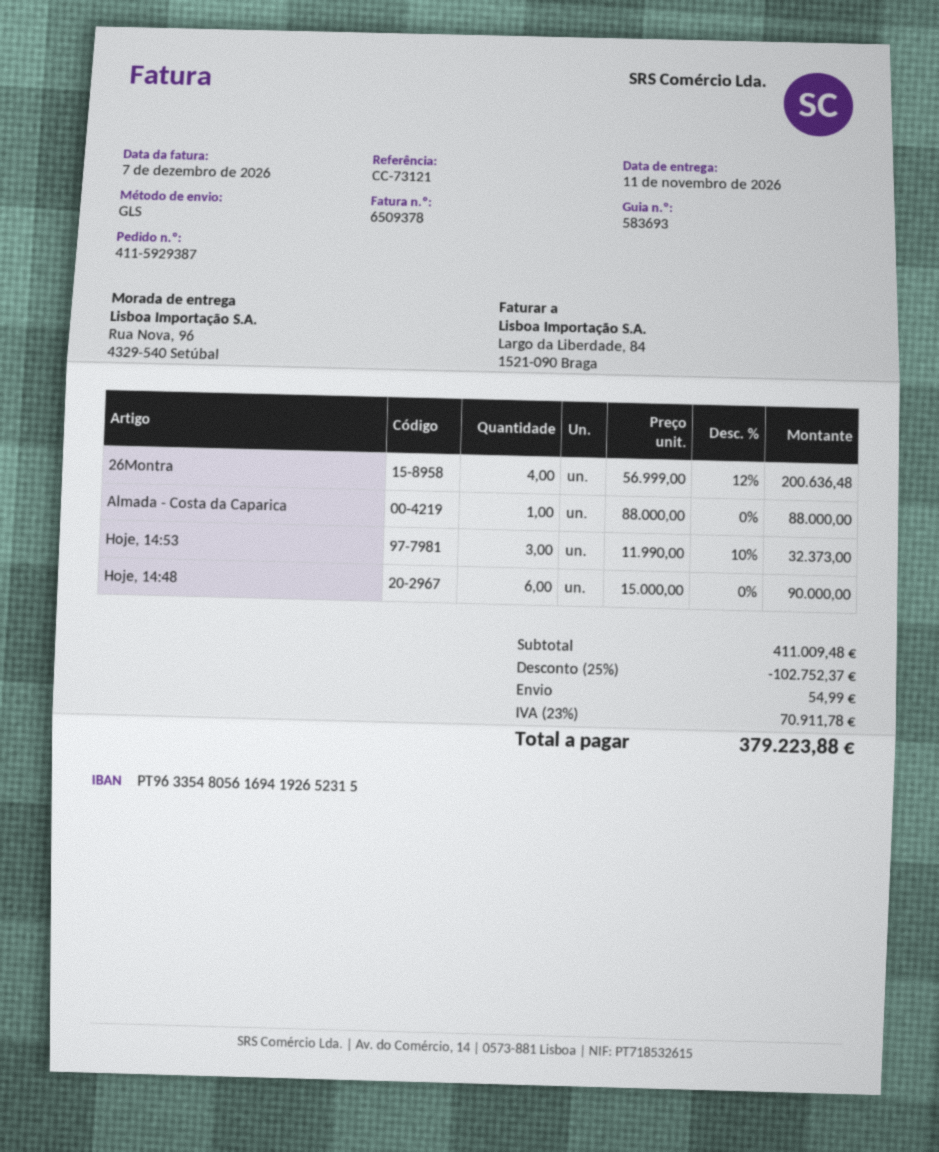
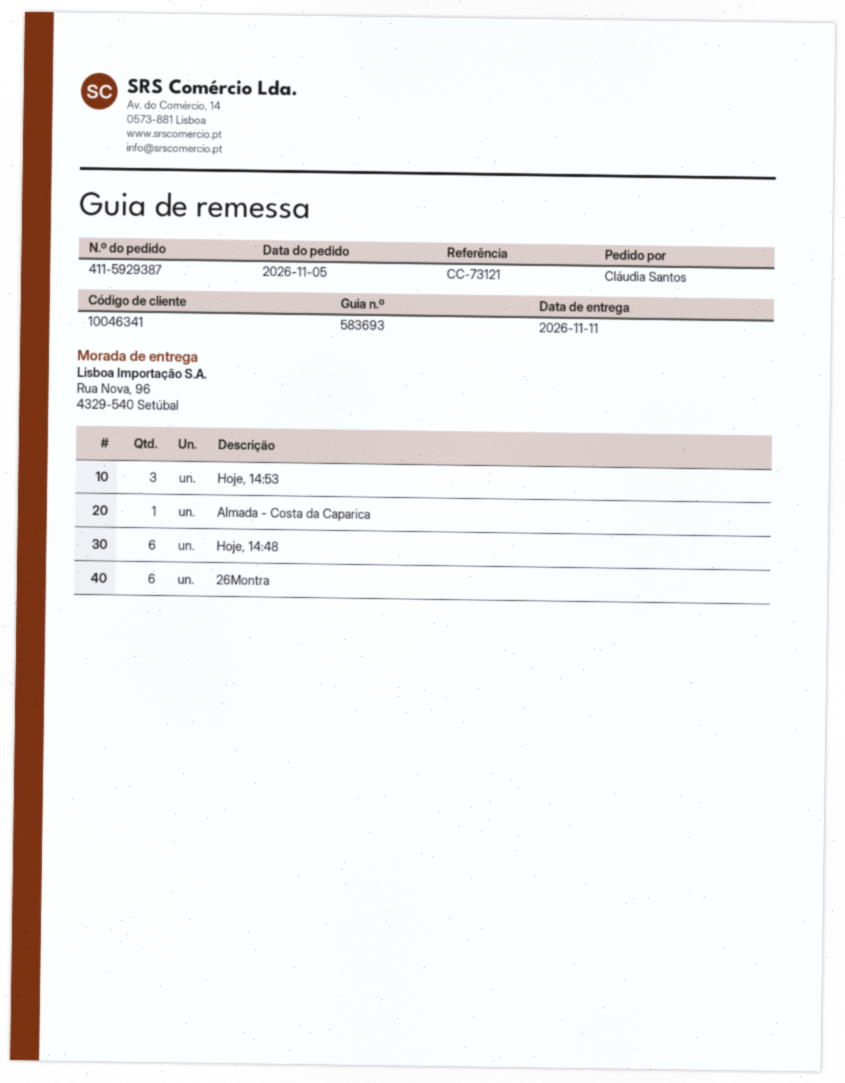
26Montra: 4 -> 6

